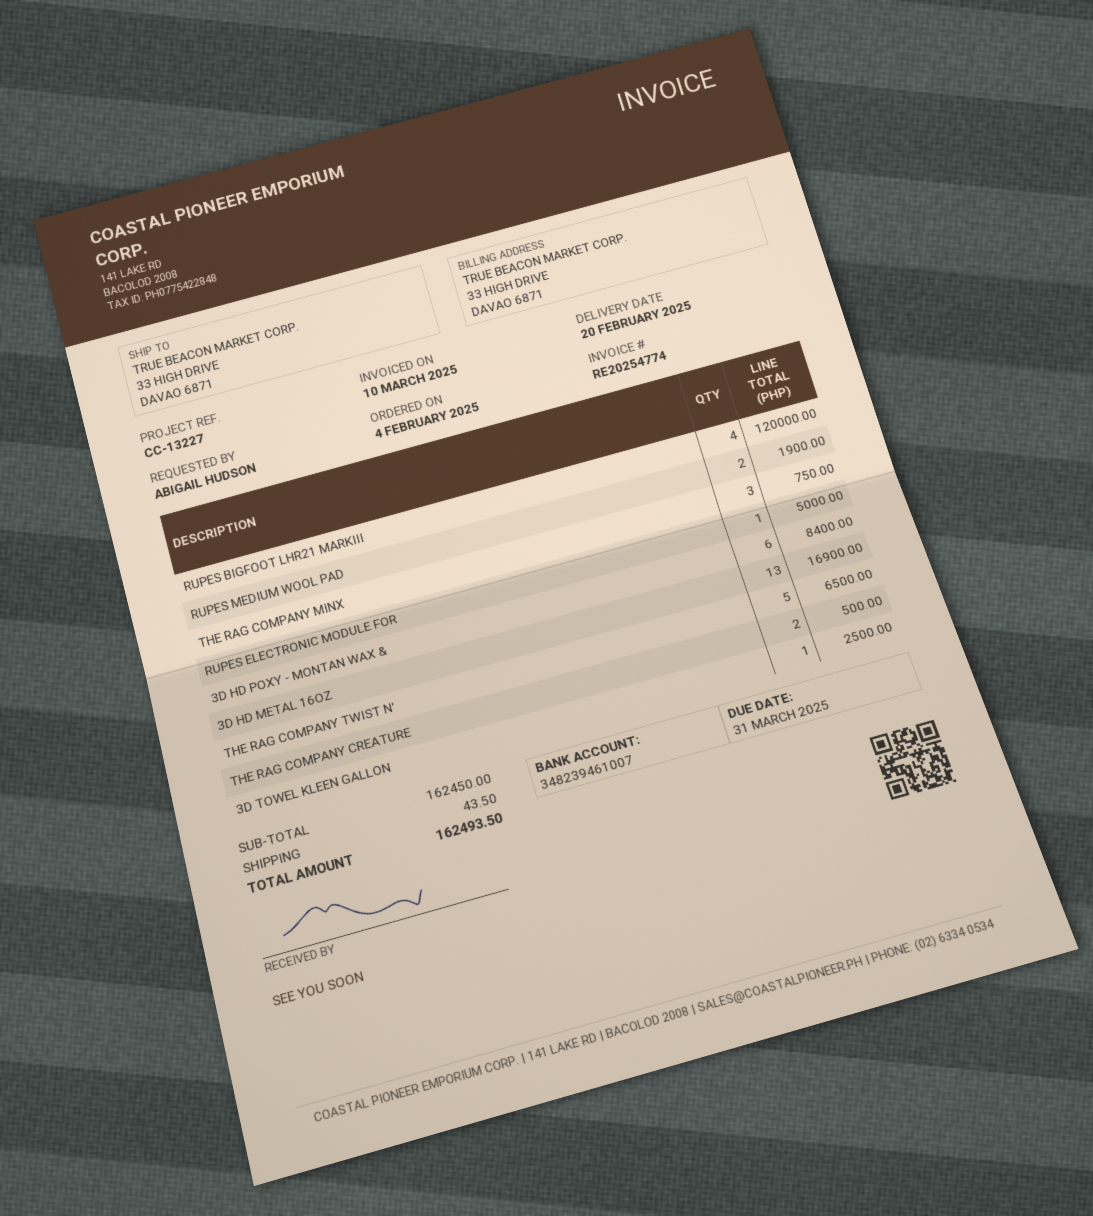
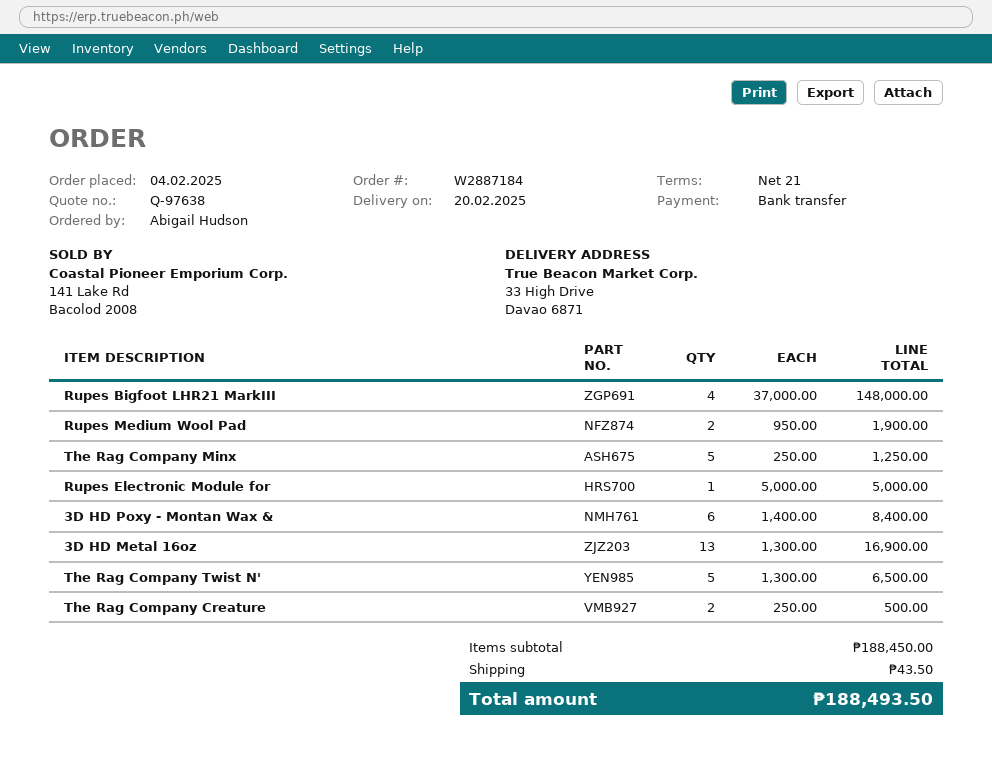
RUPES BIGFOOT LHR21 MARKIII: 4 for 120000.00 -> 4 for 148000.00
THE RAG COMPANY MINX: 3 for 750.00 -> 5 for 1250.00
3D TOWEL KLEEN GALLON: 1 for 2500.00 -> none
subtotal: 162450.00 -> 188450.00
total: 162493.50 -> 188493.50

